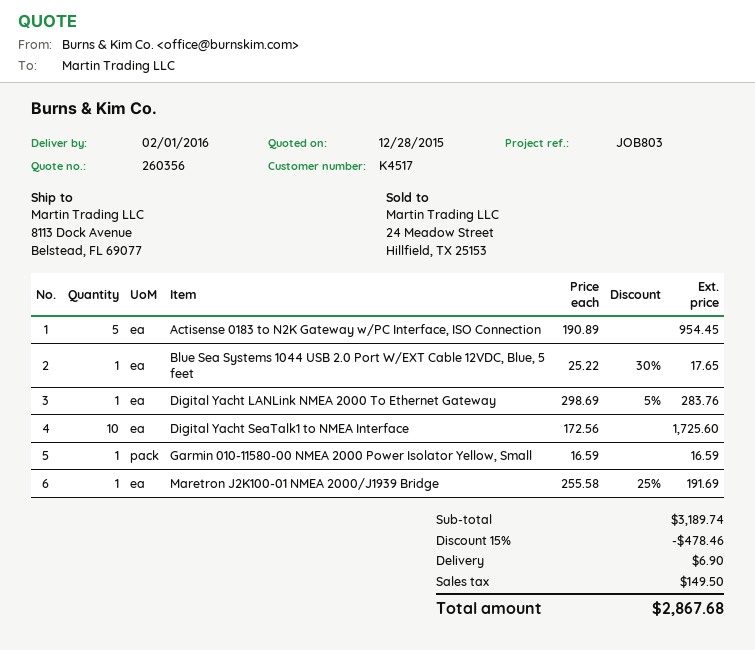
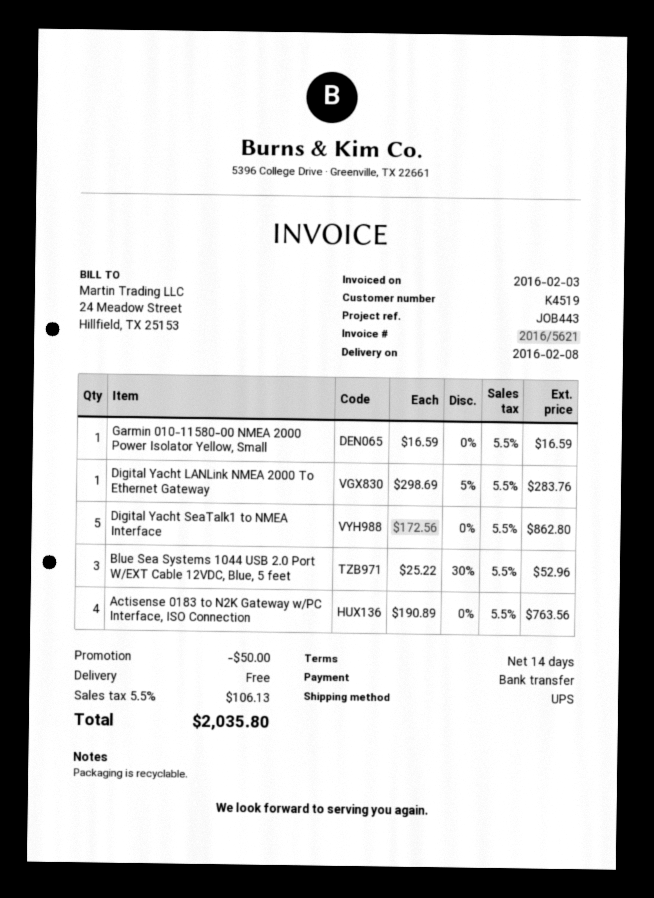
delivery date: 2016-02-01 -> 2016-02-08
customer number: K4517 -> K4519
reference: JOB803 -> JOB443
Actisense 0183 to N2K Gateway w/PC Interface, ISO Connection: 5 x 190.89 = 954.45 -> 4 x 190.89 = 763.56
Blue Sea Systems 1044 USB 2.0 Port W/EXT Cable 12VDC, Blue, 5 feet: 1 x 25.22 - 30% = 17.65 -> 3 x 25.22 - 30% = 52.96
Digital Yacht SeaTalk1 to NMEA Interface: 10 x 172.56 = 1725.60 -> 5 x 172.56 = 862.80
Maretron J2K100-01 NMEA 2000/J1939 Bridge: 1 x 255.58 - 25% = 191.69 -> none
discount: 478.46 -> 50.00
shipping: 6.90 -> 0.00
tax: 149.50 -> 106.13
total: 2867.68 -> 2035.80

